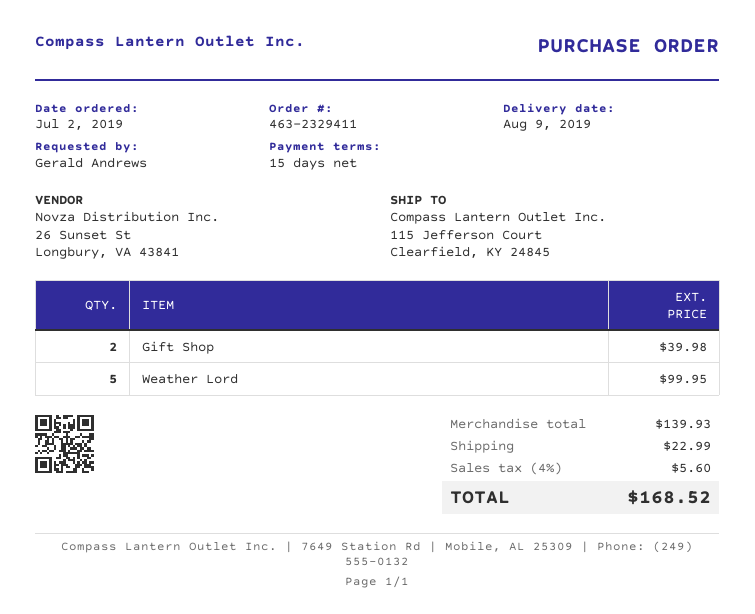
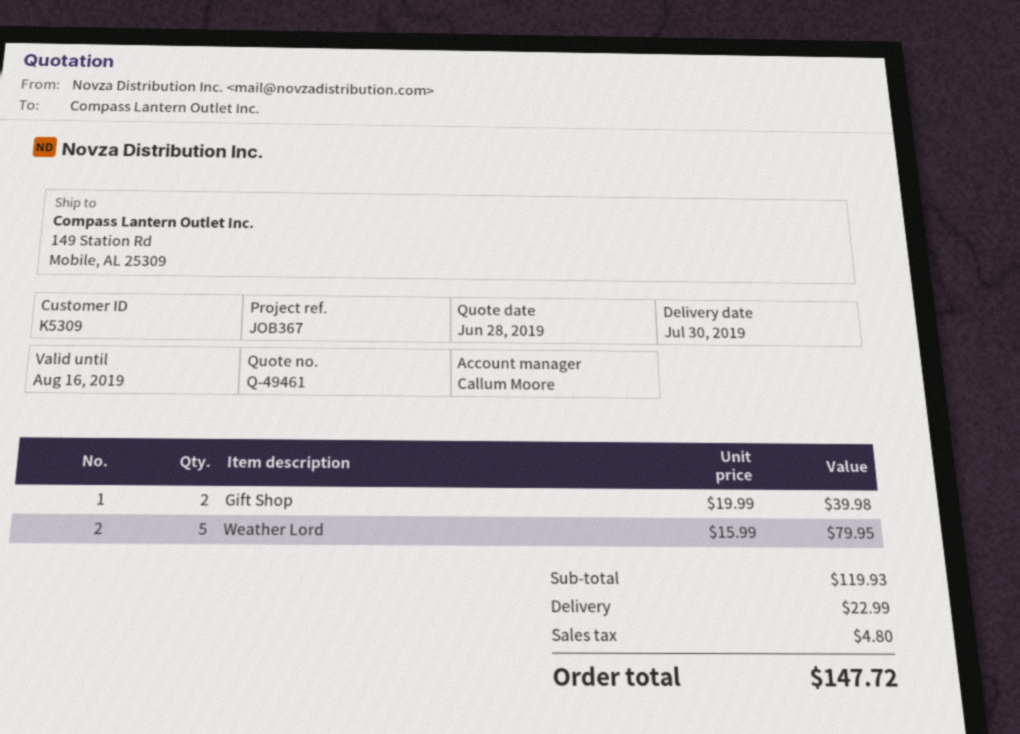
delivery date: 2019-08-09 -> 2019-07-30
ship to: 115 Jefferson Court, Clearfield, KY 24845 -> 149 Station Rd, Mobile, AL 25309
Weather Lord: 5 for 99.95 -> 5 for 79.95
subtotal: 139.93 -> 119.93
tax: 5.60 -> 4.80
total: 168.52 -> 147.72

